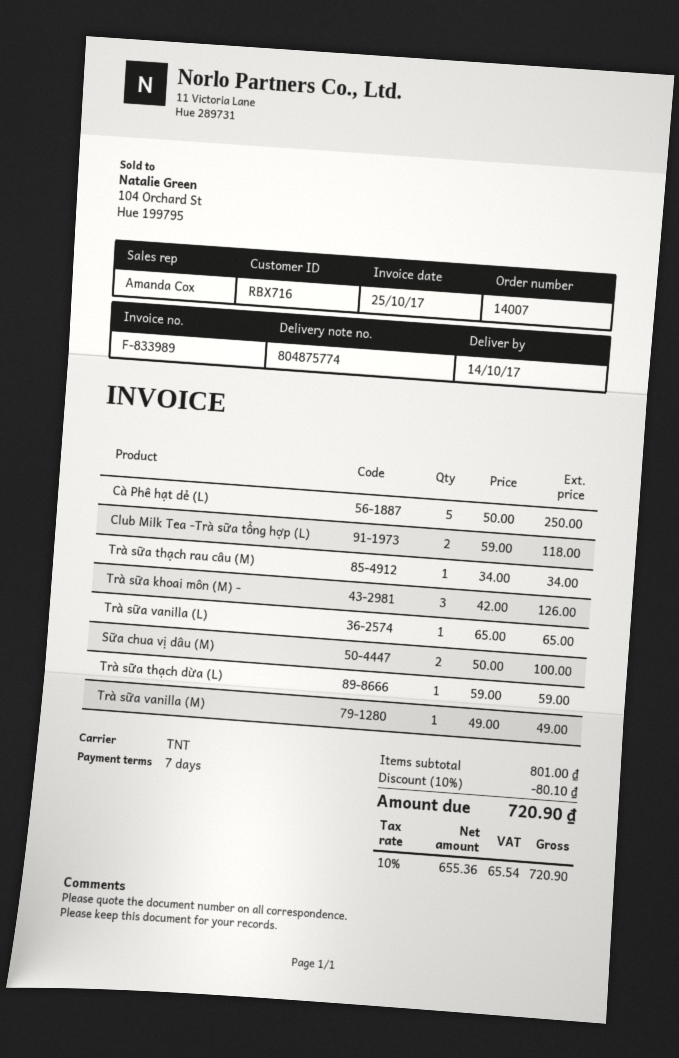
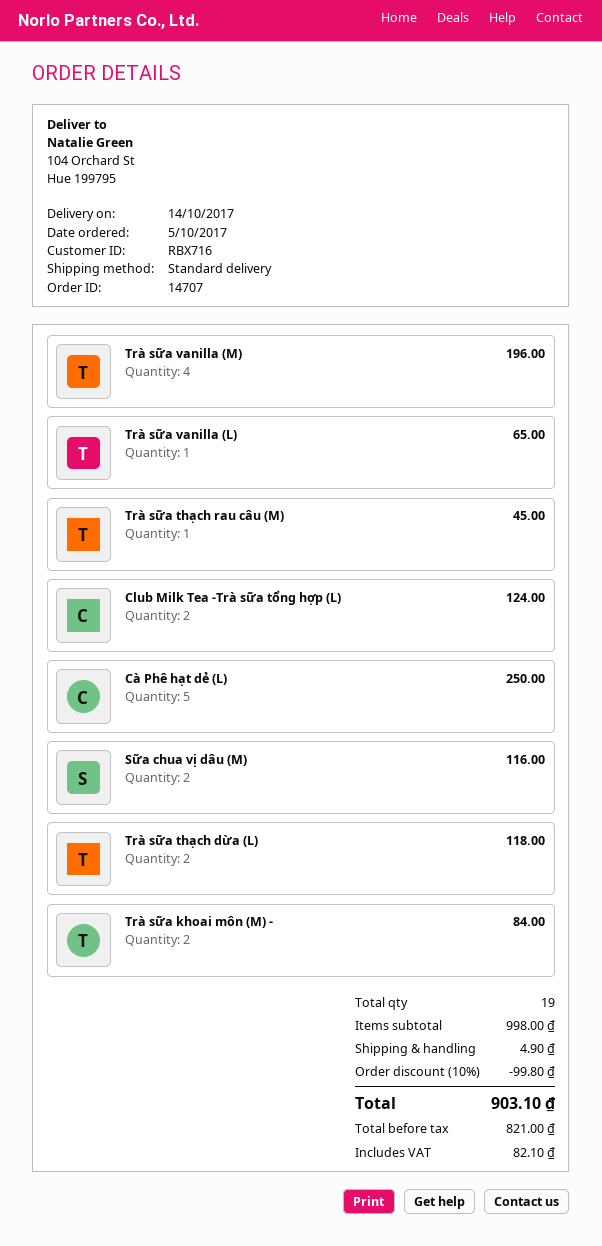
order number: 14007 -> 14707
shipping method: TNT -> standard
Club Milk Tea -Trà sữa tổng hợp (L): 2 for 118.00 -> 2 for 124.00
Trà sữa thạch rau câu (M): 1 for 34.00 -> 1 for 45.00
Trà sữa khoai môn (M) -: 3 for 126.00 -> 2 for 84.00
Sữa chua vị dâu (M): 2 for 100.00 -> 2 for 116.00
Trà sữa thạch dừa (L): 1 for 59.00 -> 2 for 118.00
Trà sữa vanilla (M): 1 for 49.00 -> 4 for 196.00
subtotal: 801.00 -> 998.00
discount: 10% = 80.10 -> 10% = 99.80
shipping: none -> 4.90
net: 655.36 -> 821.00
tax: 65.54 -> 82.10
total: 720.90 -> 903.10

